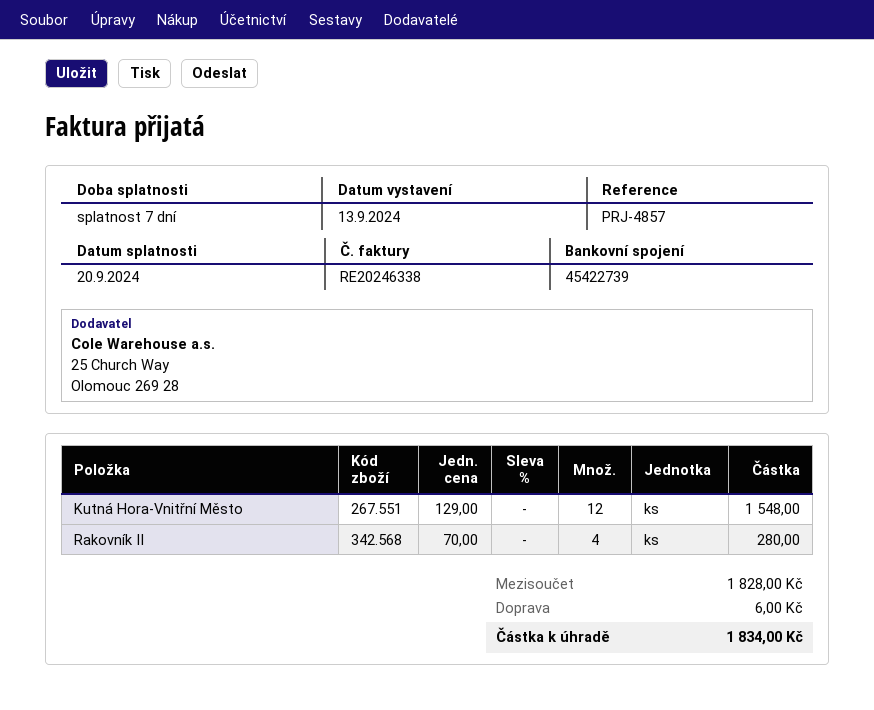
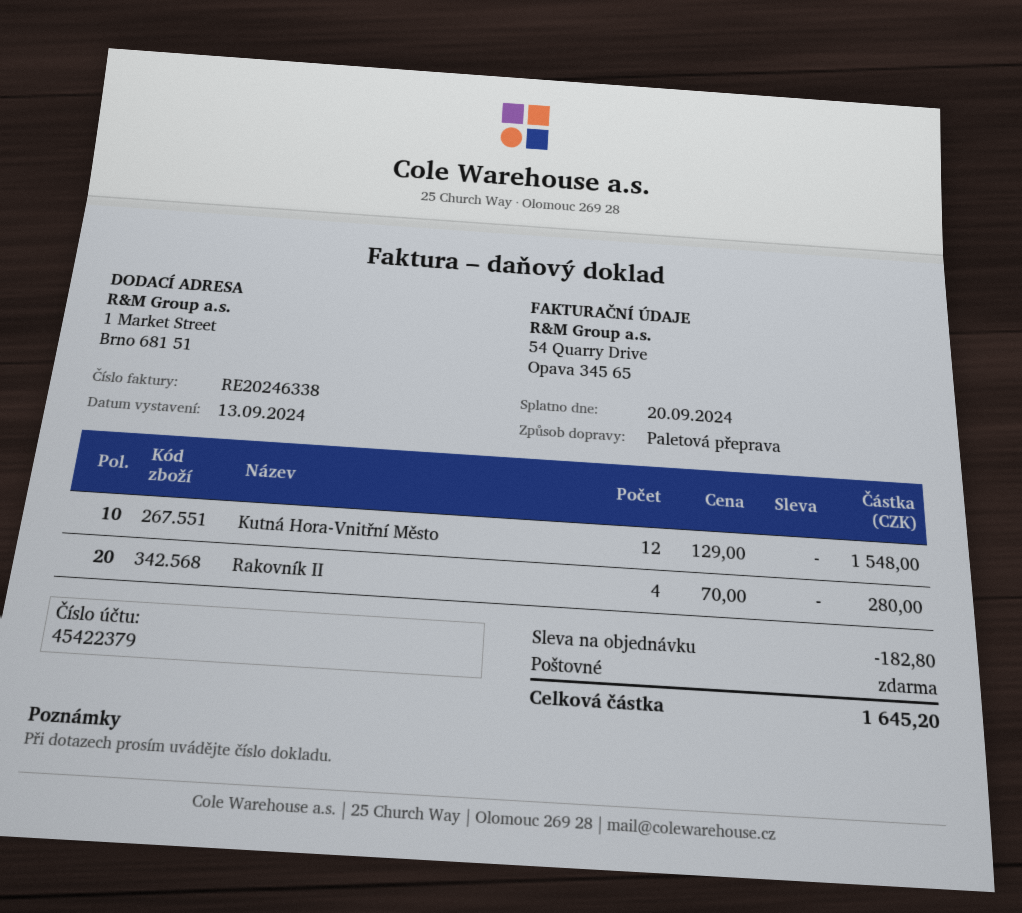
bank account: 45422739 -> 45422379
discount: none -> 182.80
shipping: 6.00 -> 0.00
total: 1834.00 -> 1645.20

